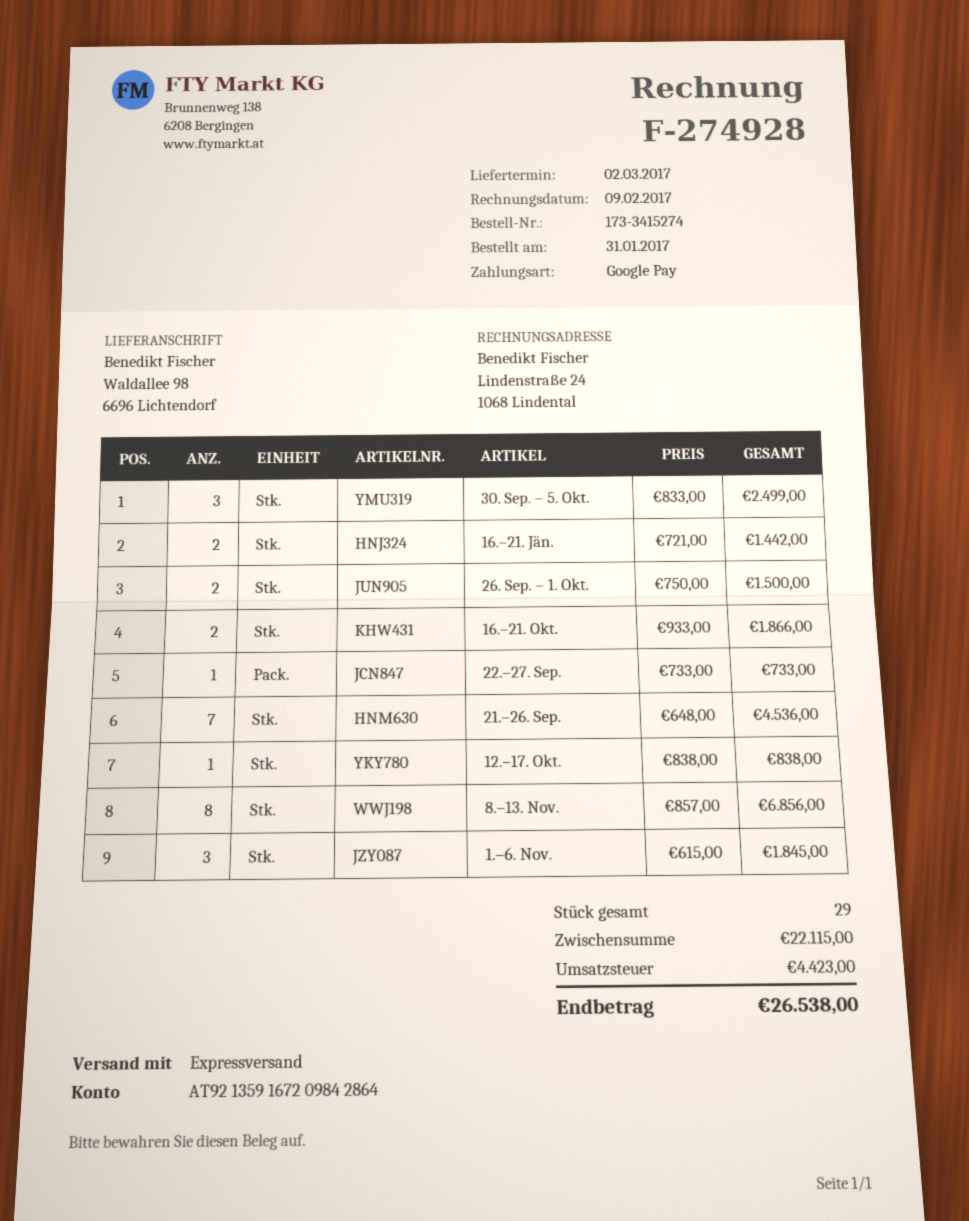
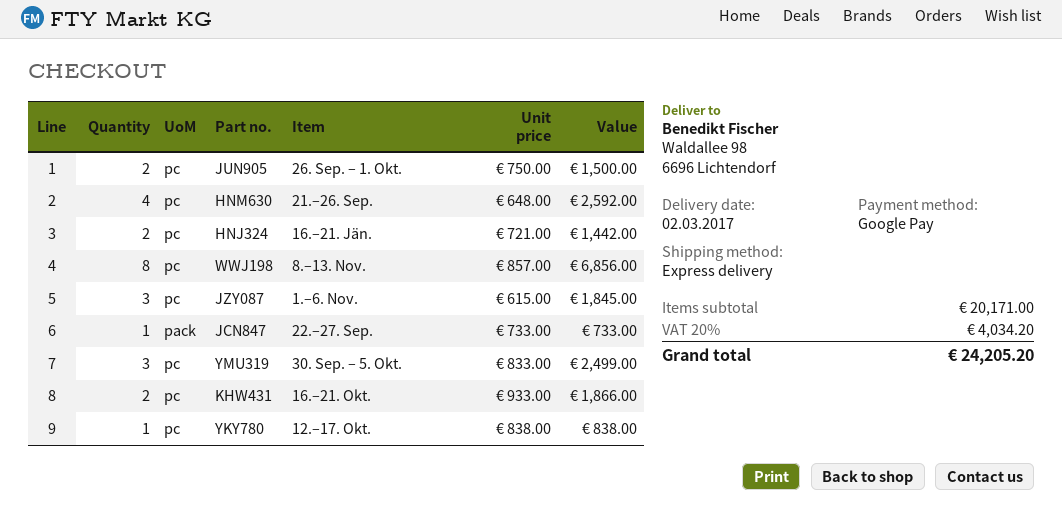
21.–26. Sep.: 7 x 648.00 = 4536.00 -> 4 x 648.00 = 2592.00
subtotal: 22115.00 -> 20171.00
tax: 4423.00 -> 4034.20
total: 26538.00 -> 24205.20

